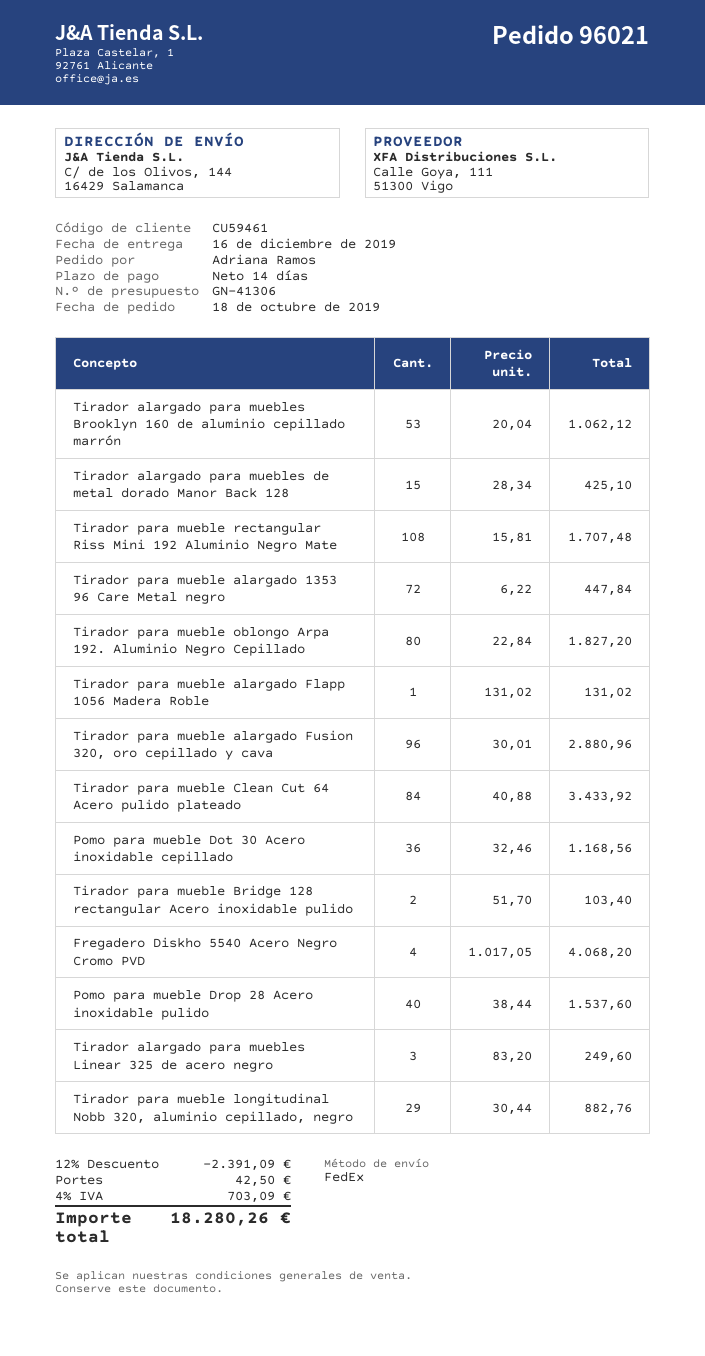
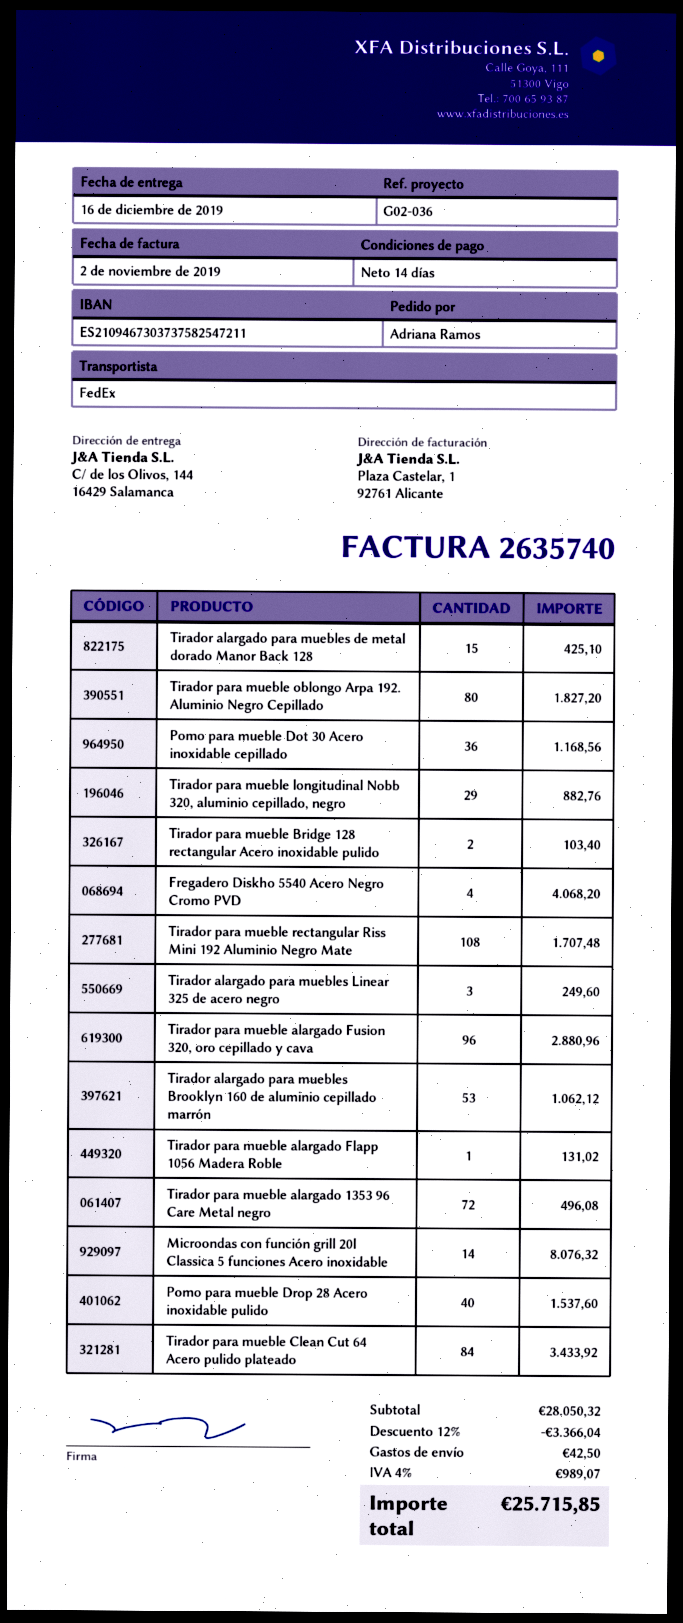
Tirador para mueble alargado 1353 96 Care Metal negro: 72 for 447.84 -> 72 for 496.08
Microondas con función grill 20l Classica 5 funciones Acero inoxidable: none -> 14 for 8076.32
discount: 12% = 2391.09 -> 12% = 3366.04
tax: 4% = 703.09 -> 4% = 989.07
total: 18280.26 -> 25715.85

